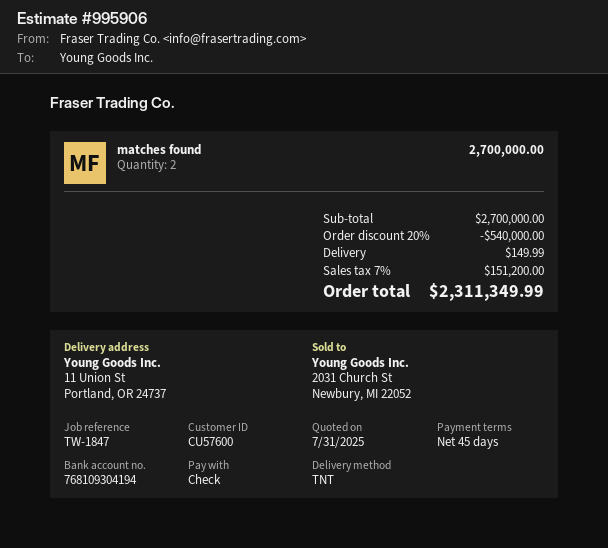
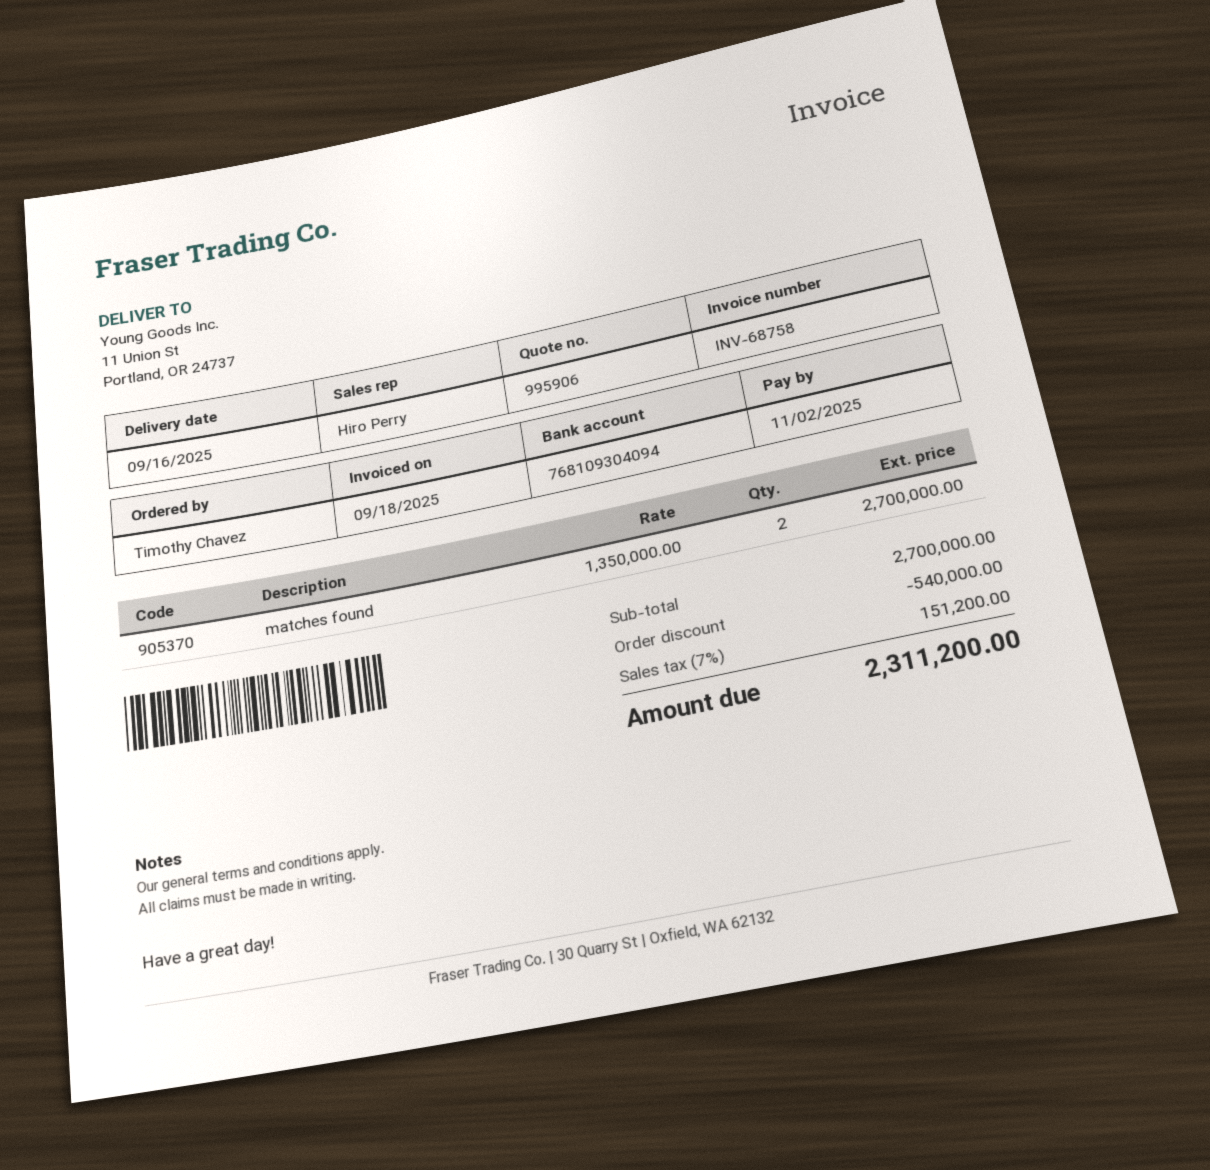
bank account: 768109304194 -> 768109304094
shipping: 149.99 -> none
total: 2311349.99 -> 2311200.00

